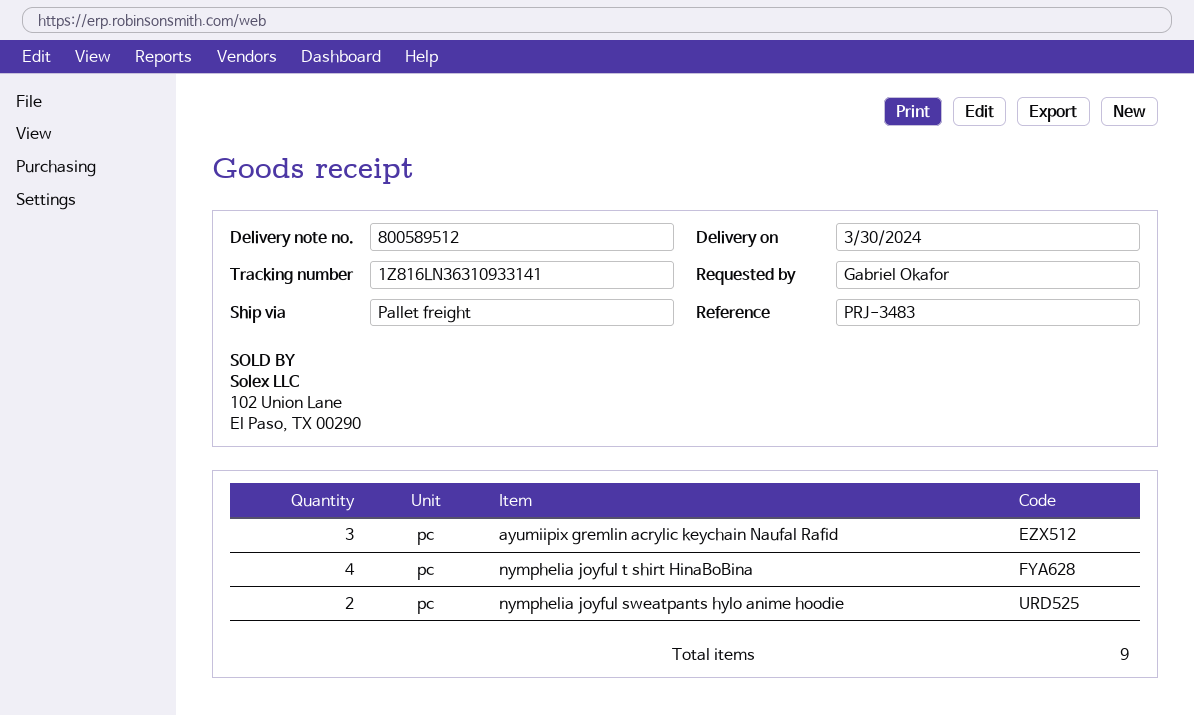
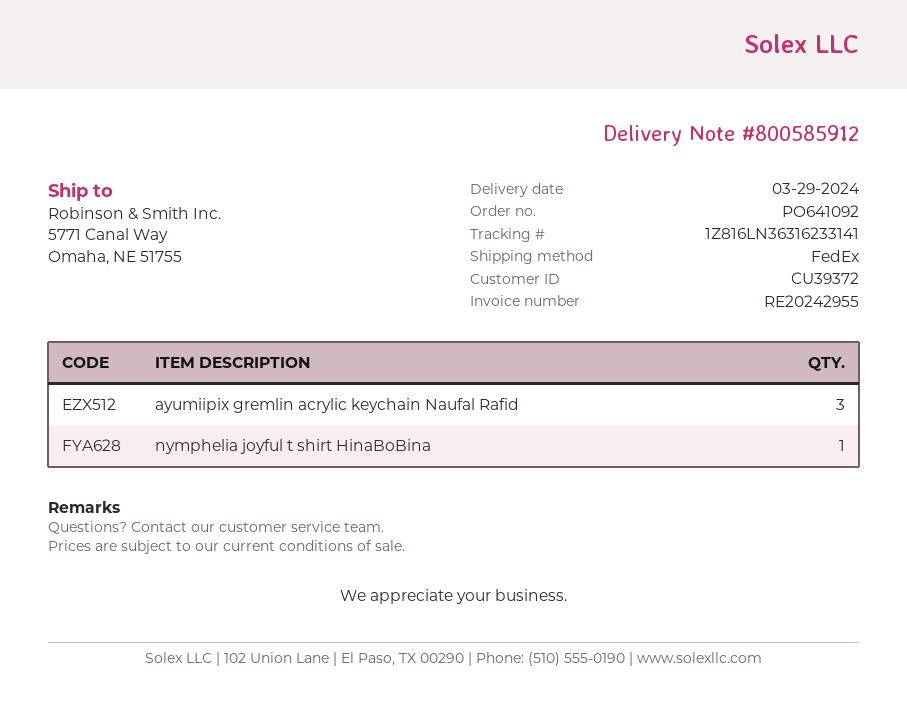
delivery note number: 800589512 -> 800585912
delivery date: 2024-03-30 -> 2024-03-29
shipping method: pallet freight -> FedEx
tracking number: 1Z816LN36310933141 -> 1Z816LN36316233141
nymphelia joyful t shirt HinaBoBina: 4 -> 1
nymphelia joyful sweatpants hylo anime hoodie: 2 -> none

